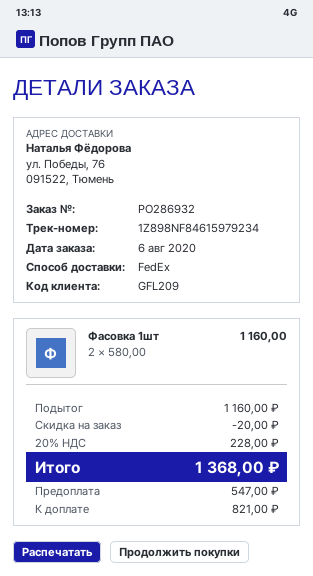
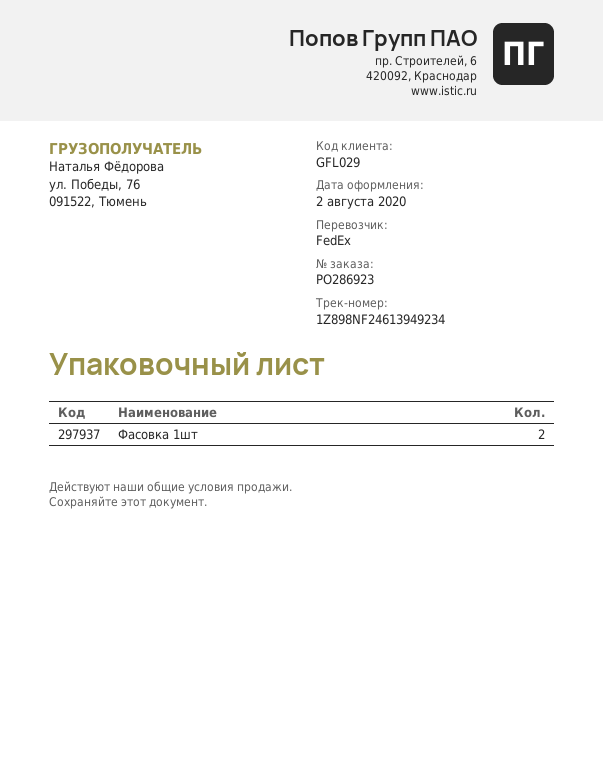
order number: PO286932 -> PO286923
order date: 2020-08-06 -> 2020-08-02
customer number: GFL209 -> GFL029
tracking number: 1Z898NF84615979234 -> 1Z898NF24613949234

